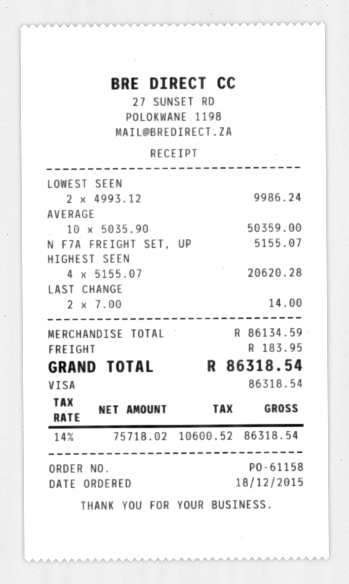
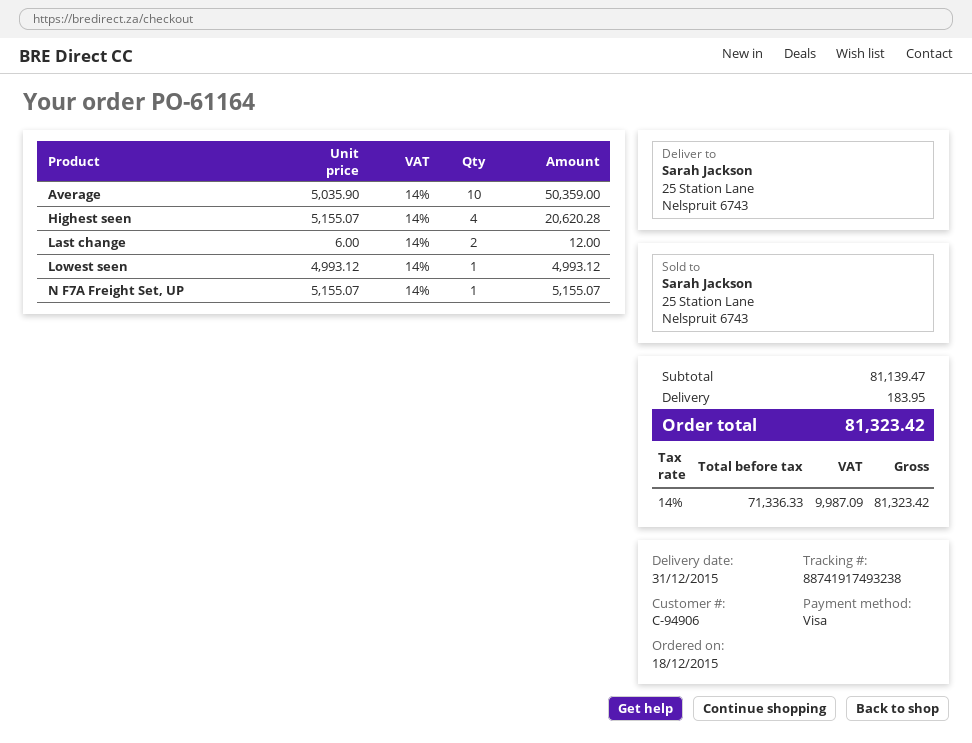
order number: PO-61158 -> PO-61164
LOWEST SEEN: 2 x 4993.12 = 9986.24 -> 1 x 4993.12 = 4993.12
LAST CHANGE: 2 x 7.00 = 14.00 -> 2 x 6.00 = 12.00
subtotal: 86134.59 -> 81139.47
net: 75718.02 -> 71336.33
tax: 14% = 10600.52 -> 14% = 9987.09
total: 86318.54 -> 81323.42

